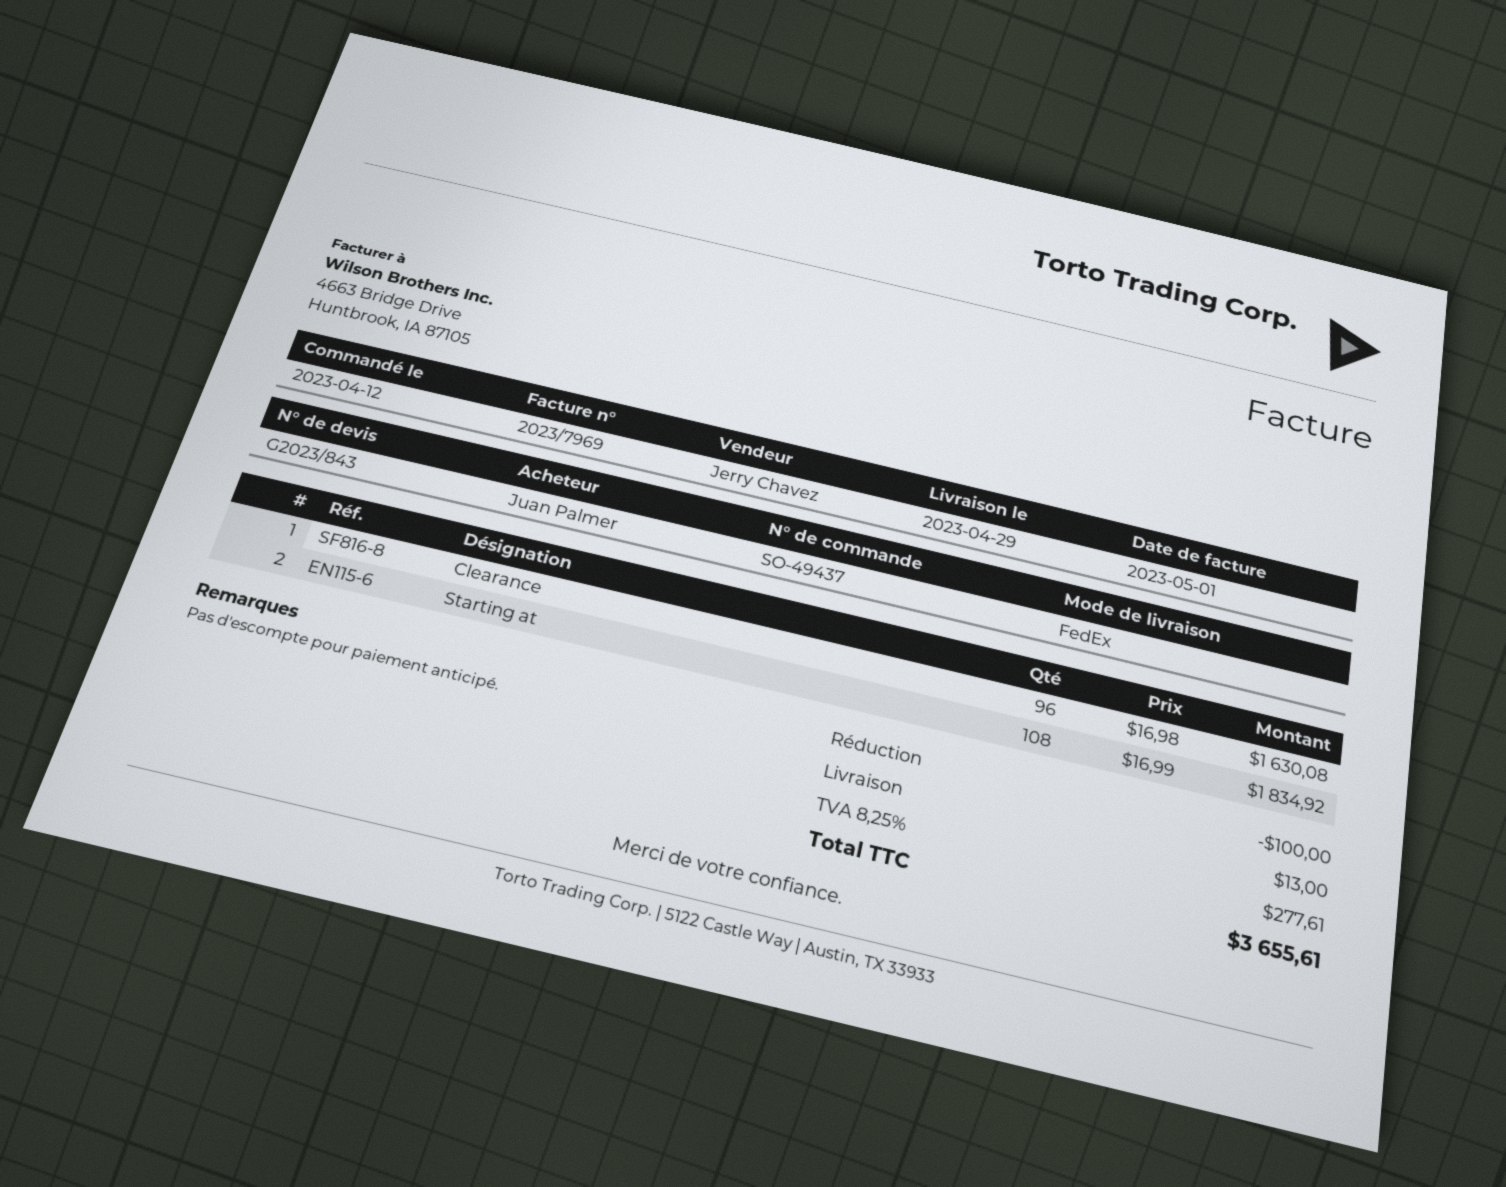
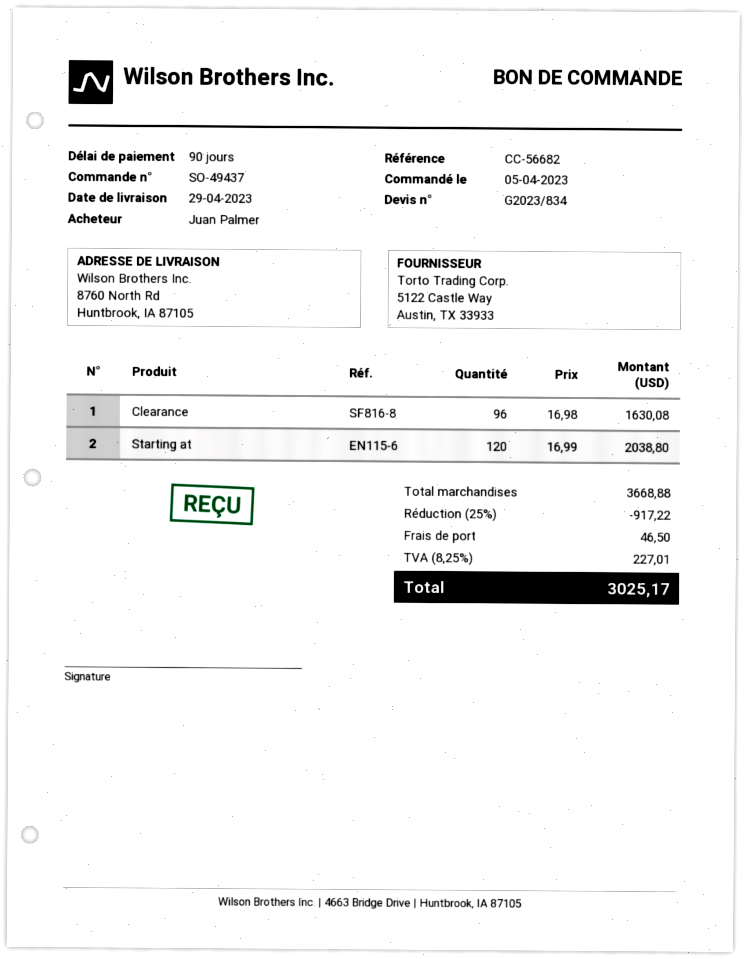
quote number: G2023/843 -> G2023/834
order date: 2023-04-12 -> 2023-04-05
Starting at: 108 x 16.99 = 1834.92 -> 120 x 16.99 = 2038.80
discount: 100.00 -> 917.22
shipping: 13.00 -> 46.50
tax: 8.25% = 277.61 -> 8.25% = 227.01
total: 3655.61 -> 3025.17

